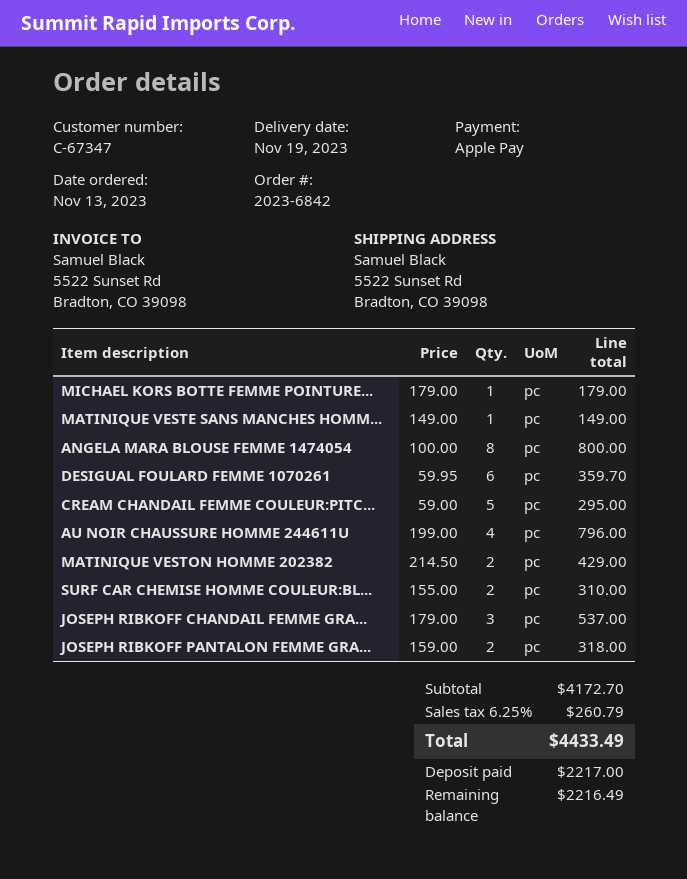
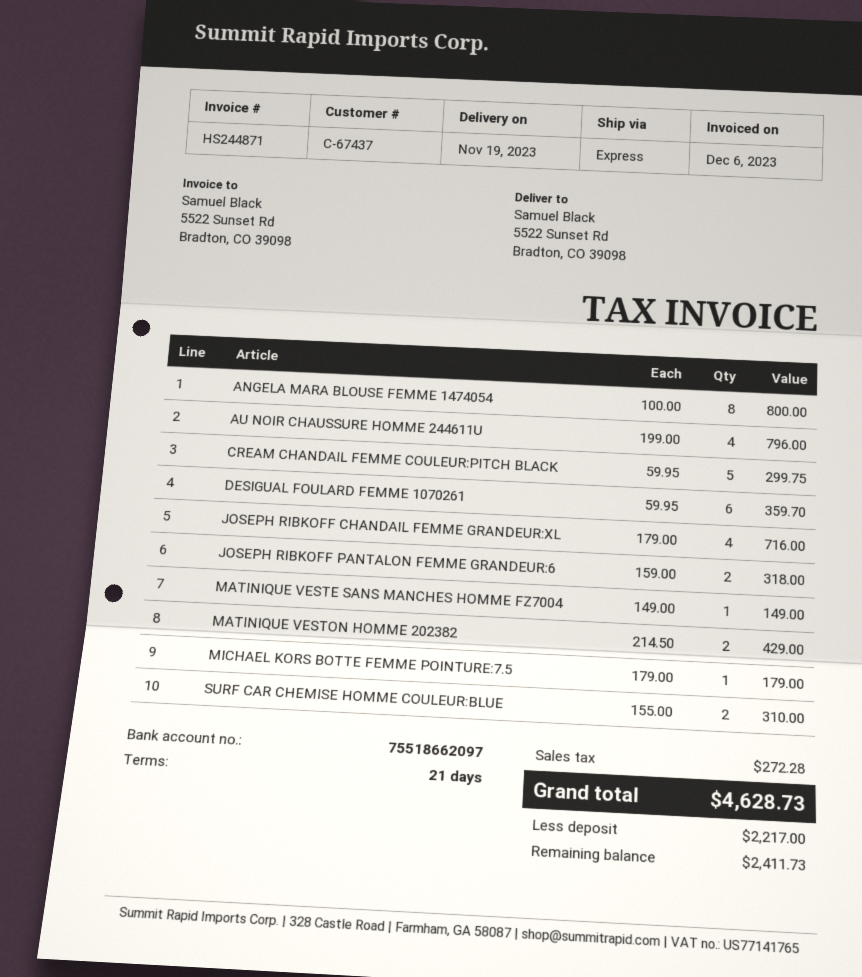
customer number: C-67347 -> C-67437
CREAM CHANDAIL FEMME COULEUR:PITC...: 5 x 59.00 = 295.00 -> 5 x 59.95 = 299.75
JOSEPH RIBKOFF CHANDAIL FEMME GRA...: 3 x 179.00 = 537.00 -> 4 x 179.00 = 716.00
tax: 260.79 -> 272.28
total: 4433.49 -> 4628.73
balance: 2216.49 -> 2411.73

